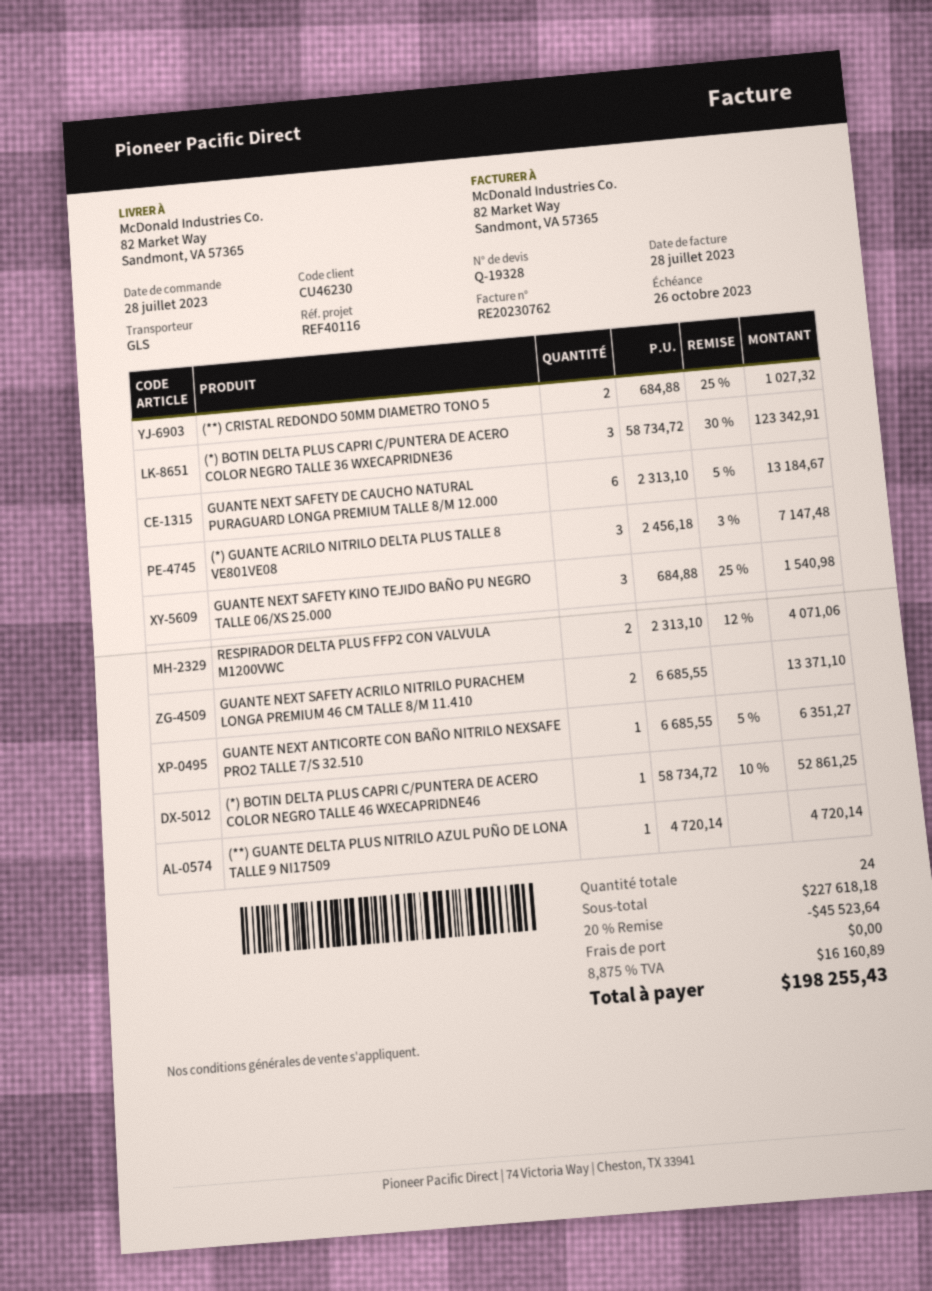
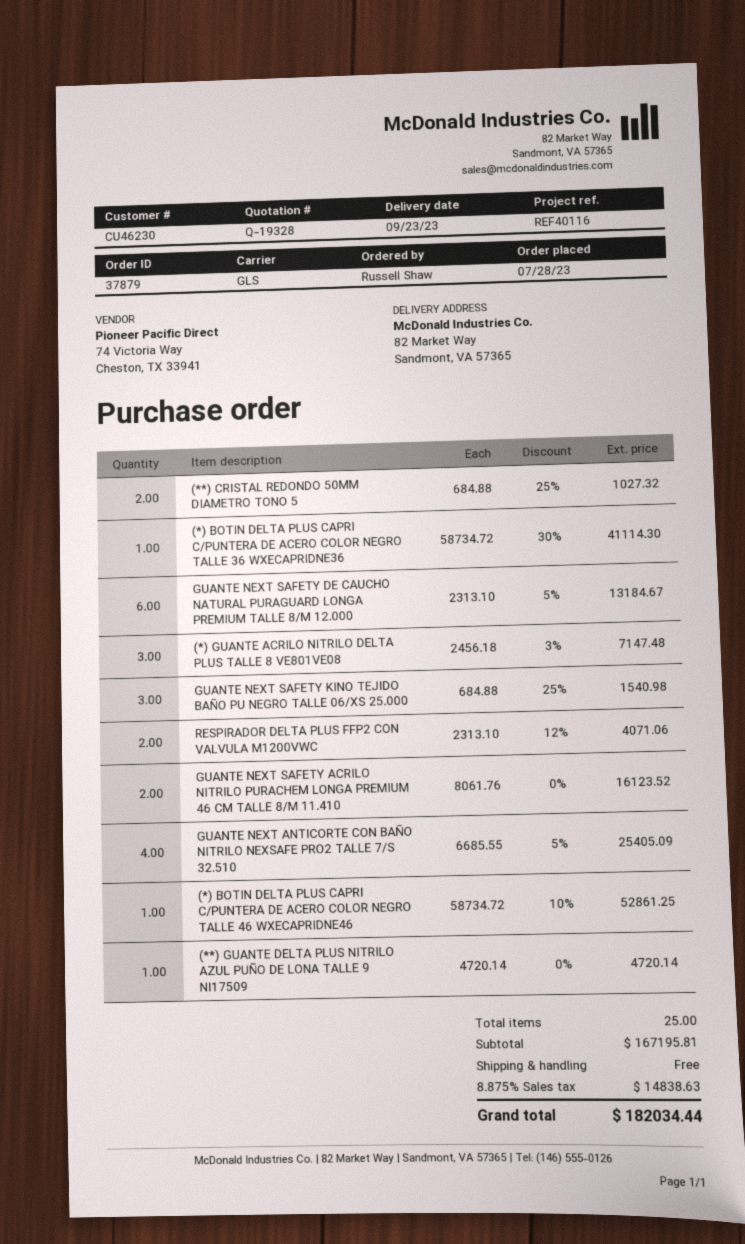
(*) BOTIN DELTA PLUS CAPRI C/PUNTERA DE ACERO COLOR NEGRO TALLE 36 WXECAPRIDNE36: 3 x 58734.72 - 30% = 123342.91 -> 1 x 58734.72 - 30% = 41114.30
GUANTE NEXT SAFETY ACRILO NITRILO PURACHEM LONGA PREMIUM 46 CM TALLE 8/M 11.410: 2 x 6685.55 = 13371.10 -> 2 x 8061.76 = 16123.52
GUANTE NEXT ANTICORTE CON BAÑO NITRILO NEXSAFE PRO2 TALLE 7/S 32.510: 1 x 6685.55 - 5% = 6351.27 -> 4 x 6685.55 - 5% = 25405.09
total quantity: 24 -> 25
subtotal: 227618.18 -> 167195.81
discount: 20% = 45523.64 -> none
tax: 8.875% = 16160.89 -> 8.875% = 14838.63
total: 198255.43 -> 182034.44

